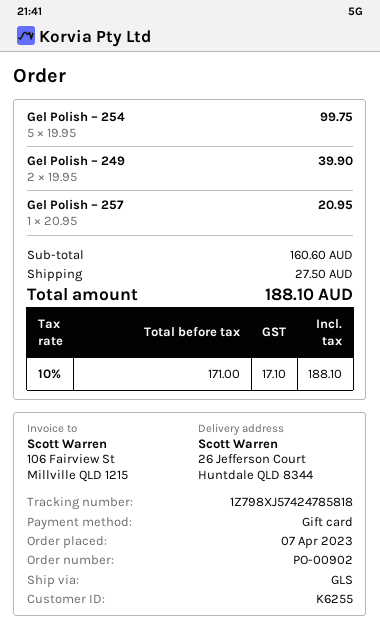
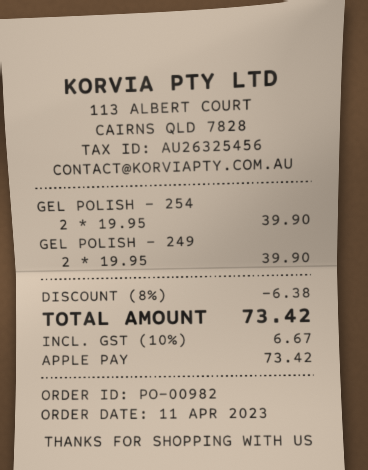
order number: PO-00902 -> PO-00982
order date: 2023-04-07 -> 2023-04-11
payment method: gift card -> Apple Pay
Gel Polish – 254: 5 x 19.95 = 99.75 -> 2 x 19.95 = 39.90
Gel Polish – 257: 1 x 20.95 = 20.95 -> none
discount: none -> 8% = 6.38
shipping: 27.50 -> none
tax: 10% = 17.10 -> 10% = 6.67
total: 188.10 -> 73.42

